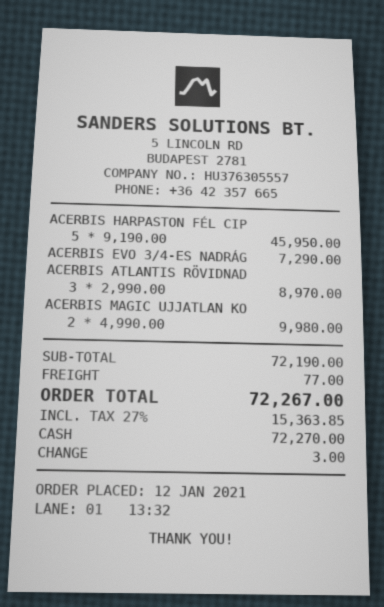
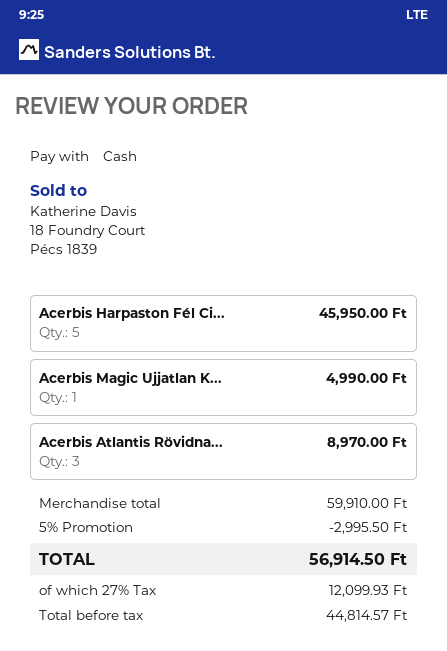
ACERBIS EVO 3/4-ES NADRÁG: 1 for 7290.00 -> none
ACERBIS MAGIC UJJATLAN KO: 2 for 9980.00 -> 1 for 4990.00
subtotal: 72190.00 -> 59910.00
discount: none -> 5% = 2995.50
shipping: 77.00 -> none
tax: 27% = 15363.85 -> 27% = 12099.93
total: 72267.00 -> 56914.50

